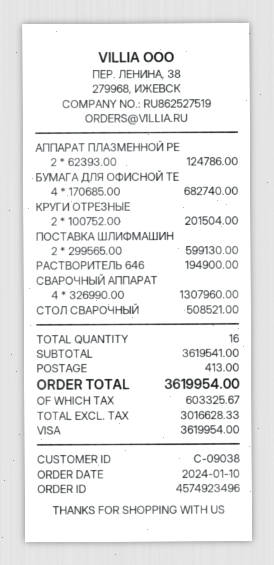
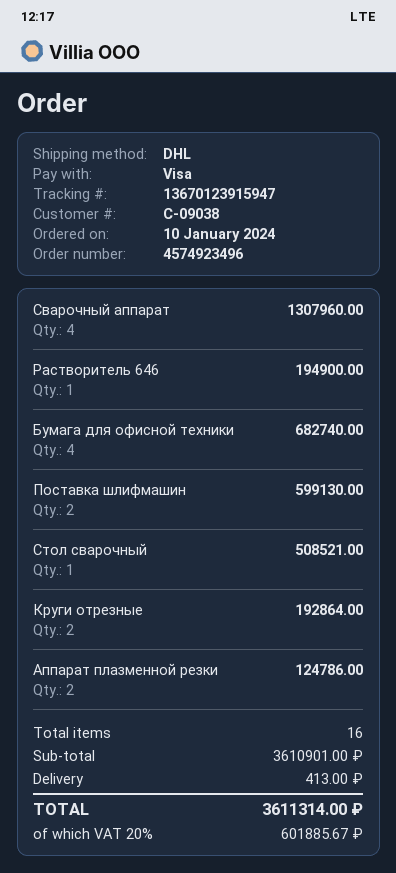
КРУГИ ОТРЕЗНЫЕ: 2 for 201504.00 -> 2 for 192864.00
subtotal: 3619541.00 -> 3610901.00
tax: 603325.67 -> 601885.67
total: 3619954.00 -> 3611314.00

